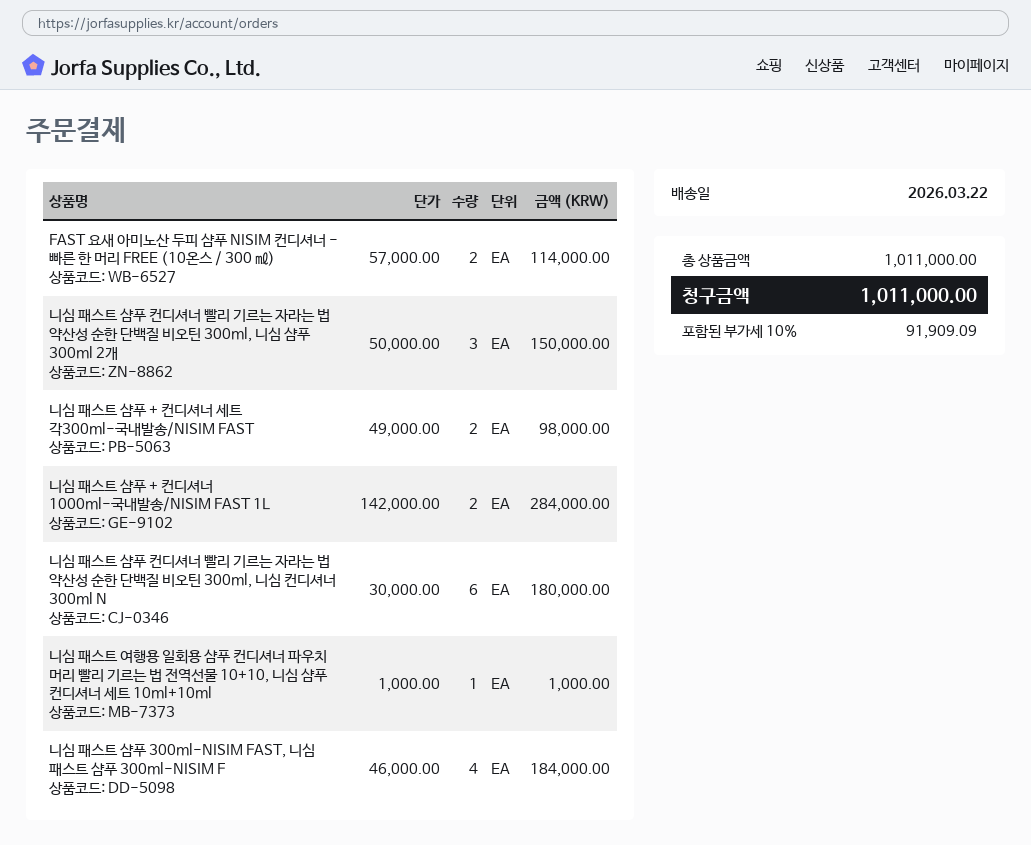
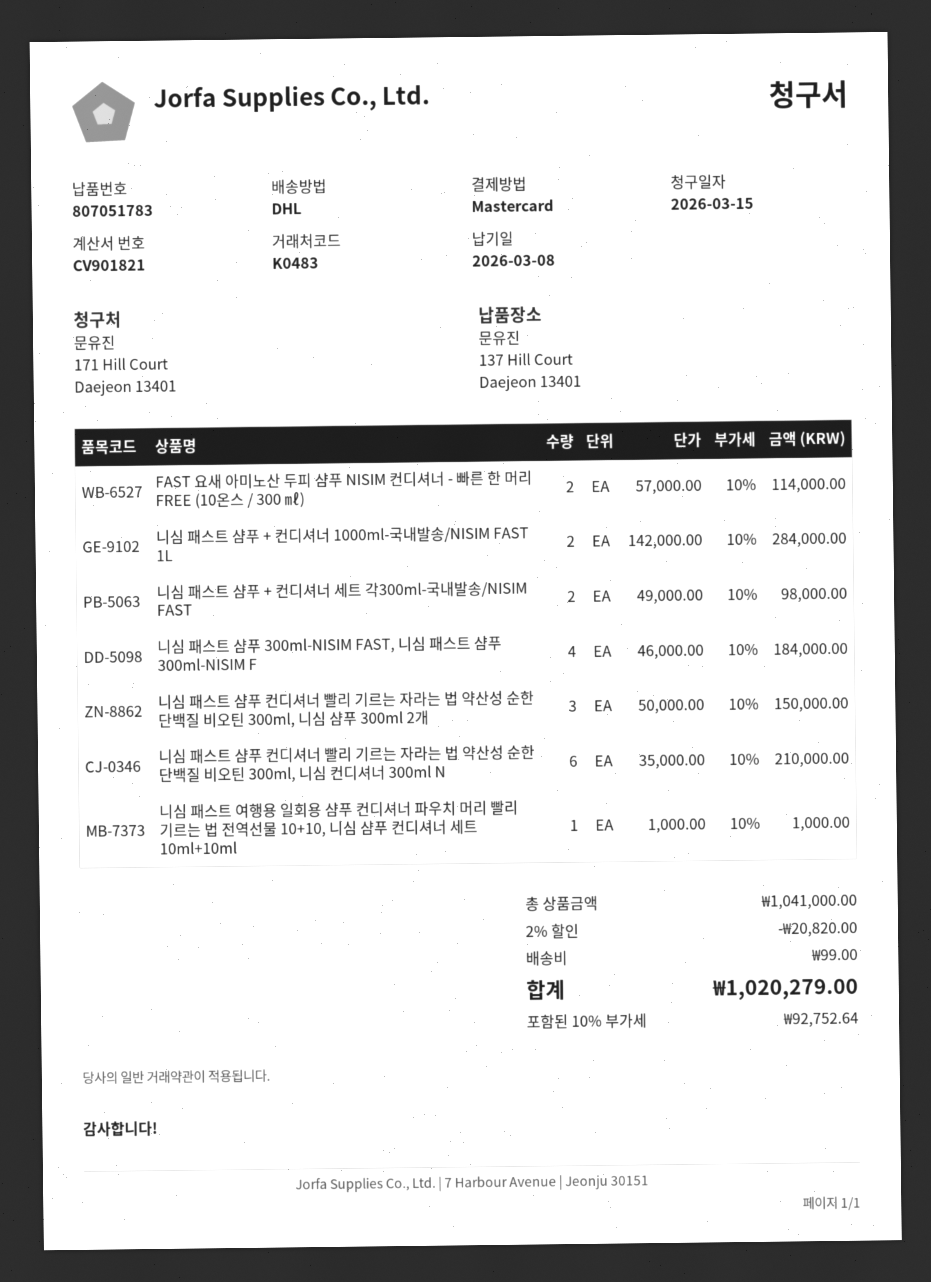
delivery date: 2026-03-22 -> 2026-03-08
니심 패스트 샴푸 컨디셔너 빨리 기르는 자라는 법 약산성 순한 단백질 비오틴 300ml, 니심 컨디셔너 300ml N: 6 x 30000.00 = 180000.00 -> 6 x 35000.00 = 210000.00
subtotal: 1011000.00 -> 1041000.00
discount: none -> 2% = 20820.00
shipping: none -> 99.00
tax: 10% = 91909.09 -> 10% = 92752.64
total: 1011000.00 -> 1020279.00

